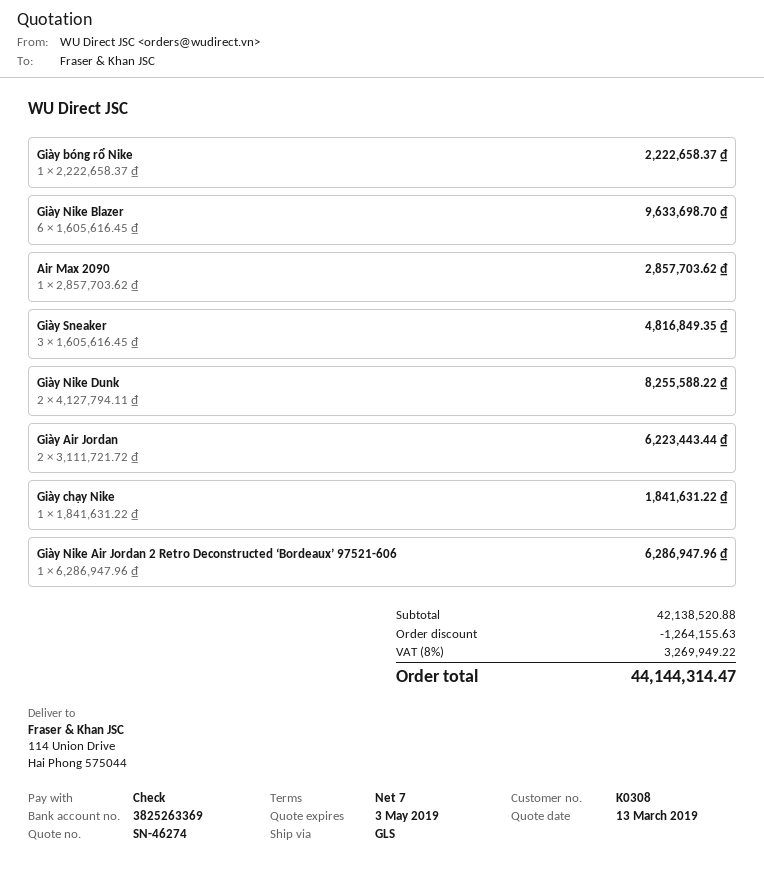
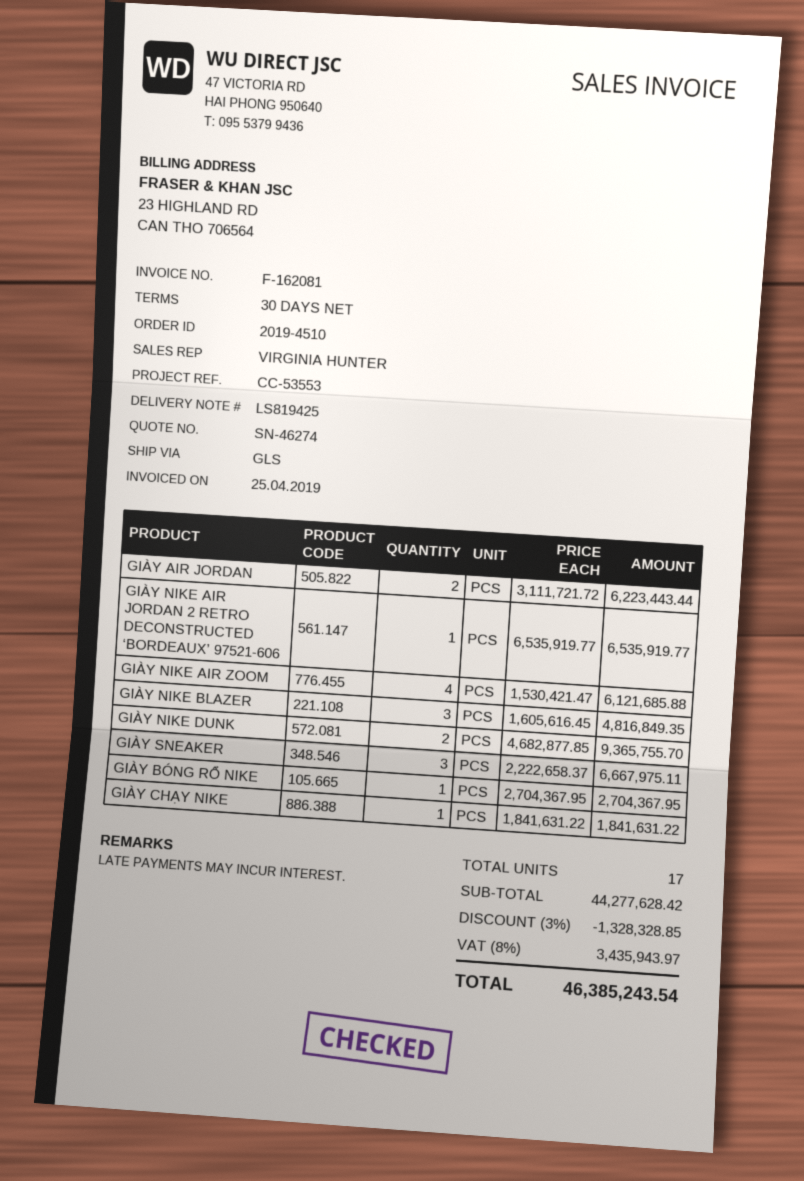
payment terms: 7 days -> 30 days
Giày bóng rổ Nike: 1 x 2222658.37 = 2222658.37 -> 1 x 2704367.95 = 2704367.95
Giày Nike Blazer: 6 x 1605616.45 = 9633698.70 -> 3 x 1605616.45 = 4816849.35
Air Max 2090: 1 x 2857703.62 = 2857703.62 -> none
Giày Sneaker: 3 x 1605616.45 = 4816849.35 -> 3 x 2222658.37 = 6667975.11
Giày Nike Dunk: 2 x 4127794.11 = 8255588.22 -> 2 x 4682877.85 = 9365755.70
Giày Nike Air Jordan 2 Retro Deconstructed ‘Bordeaux’ 97521-606: 1 x 6286947.96 = 6286947.96 -> 1 x 6535919.77 = 6535919.77
GIÀY NIKE AIR ZOOM: none -> 4 x 1530421.47 = 6121685.88
subtotal: 42138520.88 -> 44277628.42
discount: 1264155.63 -> 1328328.85
tax: 8% = 3269949.22 -> 8% = 3435943.97
total: 44144314.47 -> 46385243.54

